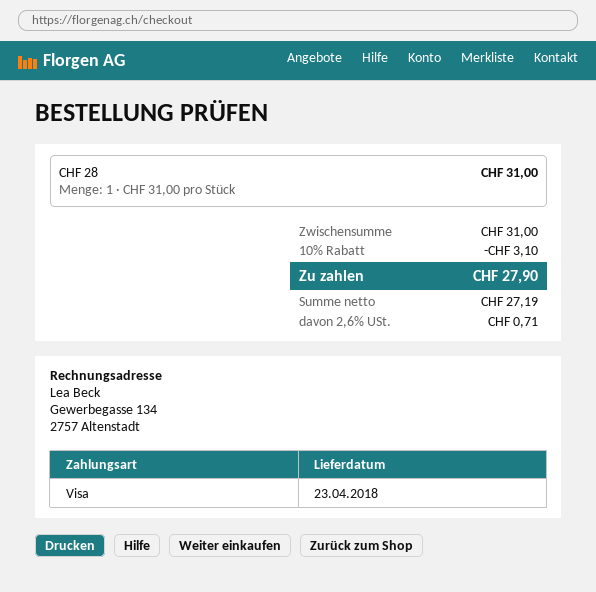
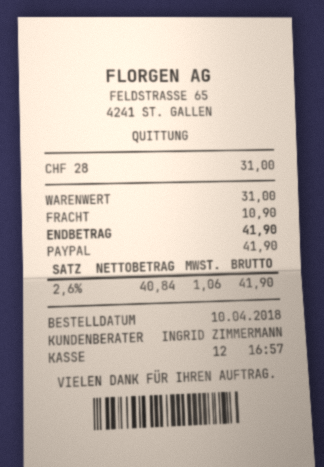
payment method: Visa -> PayPal
discount: 10% = 3.10 -> none
shipping: none -> 10.90
net: 27.19 -> 40.84
tax: 2.6% = 0.71 -> 2.6% = 1.06
total: 27.90 -> 41.90

